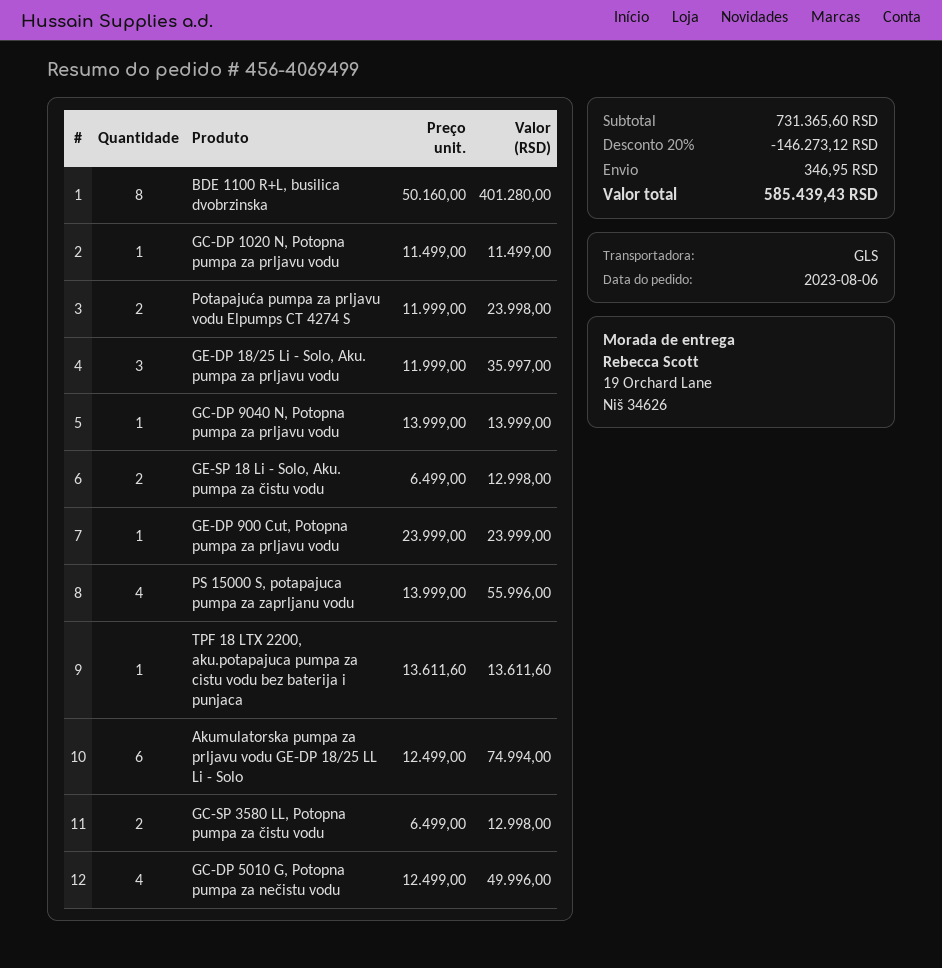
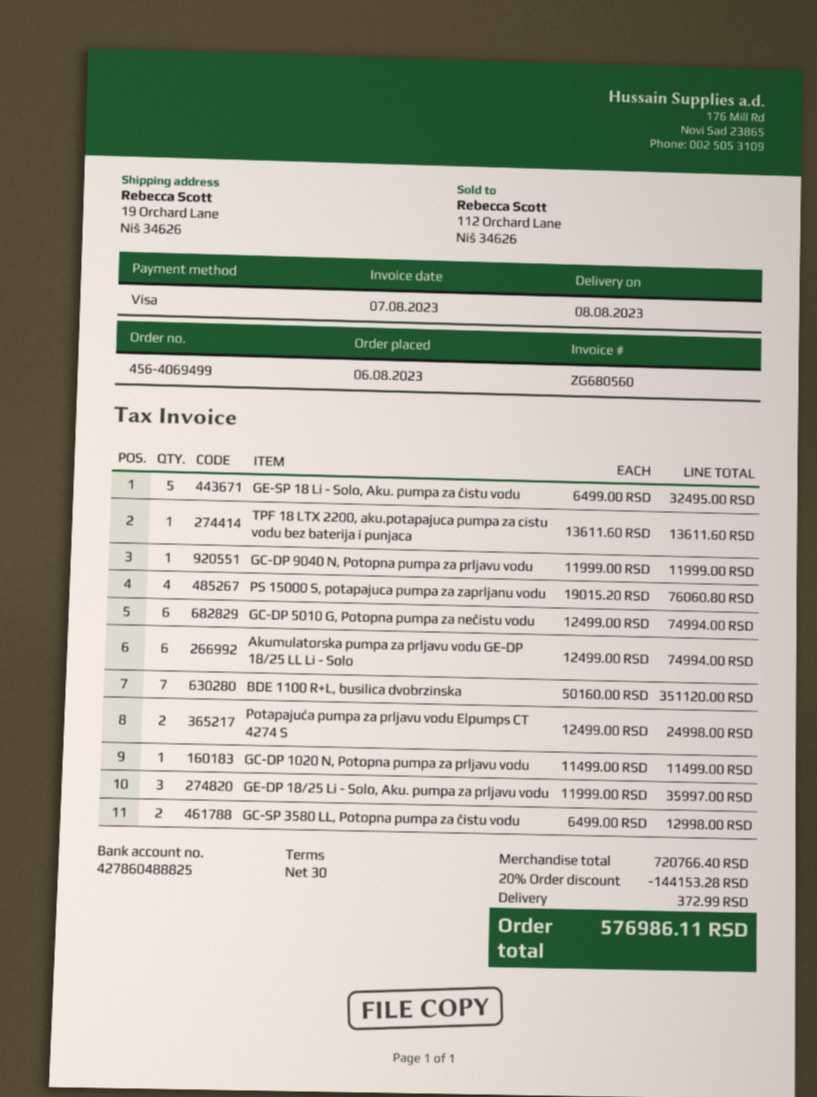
BDE 1100 R+L, busilica dvobrzinska: 8 x 50160.00 = 401280.00 -> 7 x 50160.00 = 351120.00
Potapajuća pumpa za prljavu vodu Elpumps CT 4274 S: 2 x 11999.00 = 23998.00 -> 2 x 12499.00 = 24998.00
GC-DP 9040 N, Potopna pumpa za prljavu vodu: 1 x 13999.00 = 13999.00 -> 1 x 11999.00 = 11999.00
GE-SP 18 Li - Solo, Aku. pumpa za čistu vodu: 2 x 6499.00 = 12998.00 -> 5 x 6499.00 = 32495.00
GE-DP 900 Cut, Potopna pumpa za prljavu vodu: 1 x 23999.00 = 23999.00 -> none
PS 15000 S, potapajuca pumpa za zaprljanu vodu: 4 x 13999.00 = 55996.00 -> 4 x 19015.20 = 76060.80
GC-DP 5010 G, Potopna pumpa za nečistu vodu: 4 x 12499.00 = 49996.00 -> 6 x 12499.00 = 74994.00
subtotal: 731365.60 -> 720766.40
discount: 20% = 146273.12 -> 20% = 144153.28
shipping: 346.95 -> 372.99
total: 585439.43 -> 576986.11

